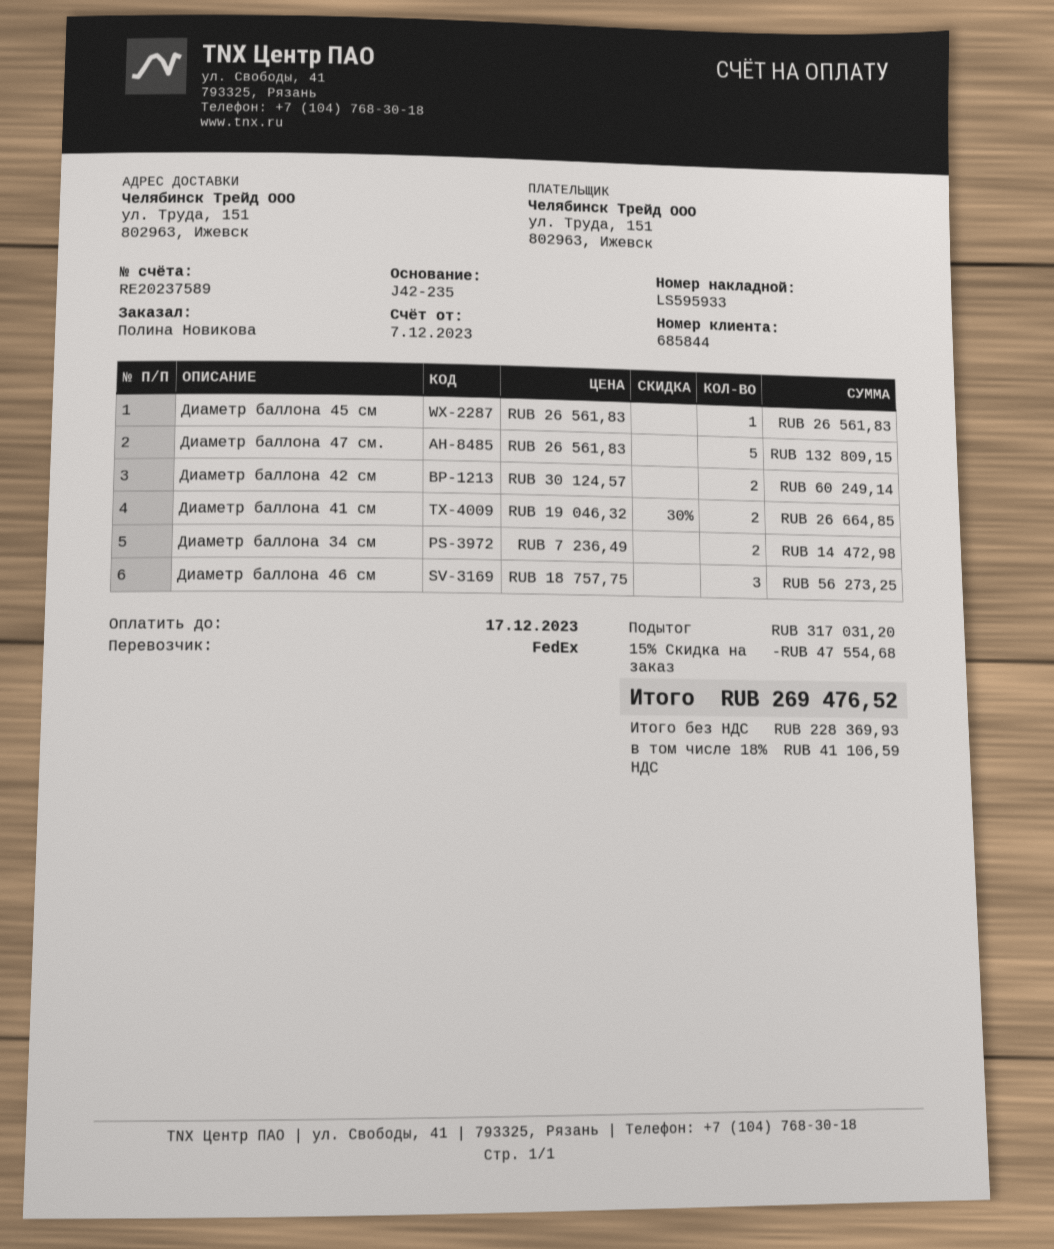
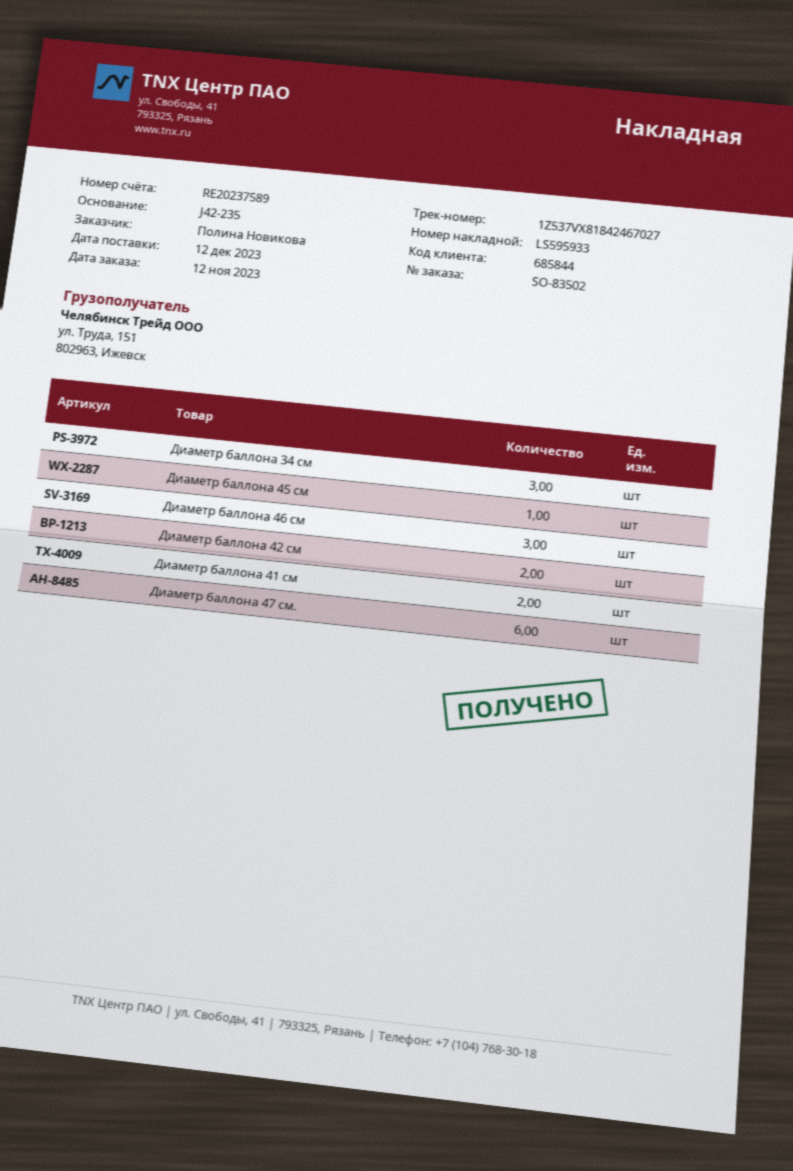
Диаметр баллона 47 см.: 5 -> 6
Диаметр баллона 34 см: 2 -> 3

